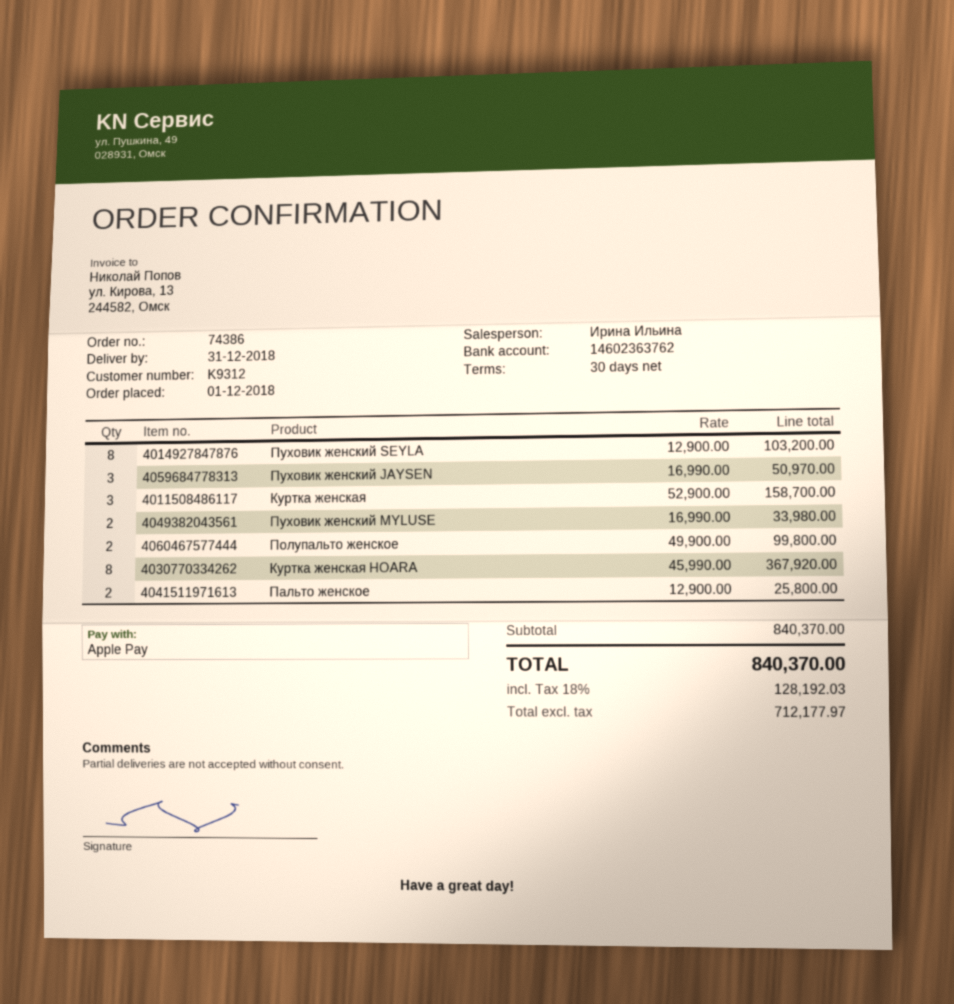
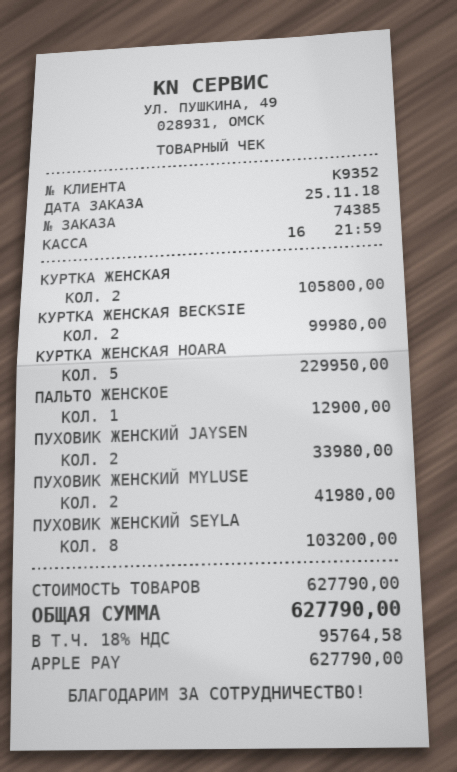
order number: 74386 -> 74385
order date: 2018-12-01 -> 2018-11-25
customer number: K9312 -> K9352
Пуховик женский JAYSEN: 3 for 50970.00 -> 2 for 33980.00
Куртка женская: 3 for 158700.00 -> 2 for 105800.00
Пуховик женский MYLUSE: 2 for 33980.00 -> 2 for 41980.00
Полупальто женское: 2 for 99800.00 -> none
Куртка женская HOARA: 8 for 367920.00 -> 5 for 229950.00
Пальто женское: 2 for 25800.00 -> 1 for 12900.00
КУРТКА ЖЕНСКАЯ BECKSIE: none -> 2 for 99980.00
subtotal: 840370.00 -> 627790.00
tax: 18% = 128192.03 -> 18% = 95764.58
total: 840370.00 -> 627790.00

